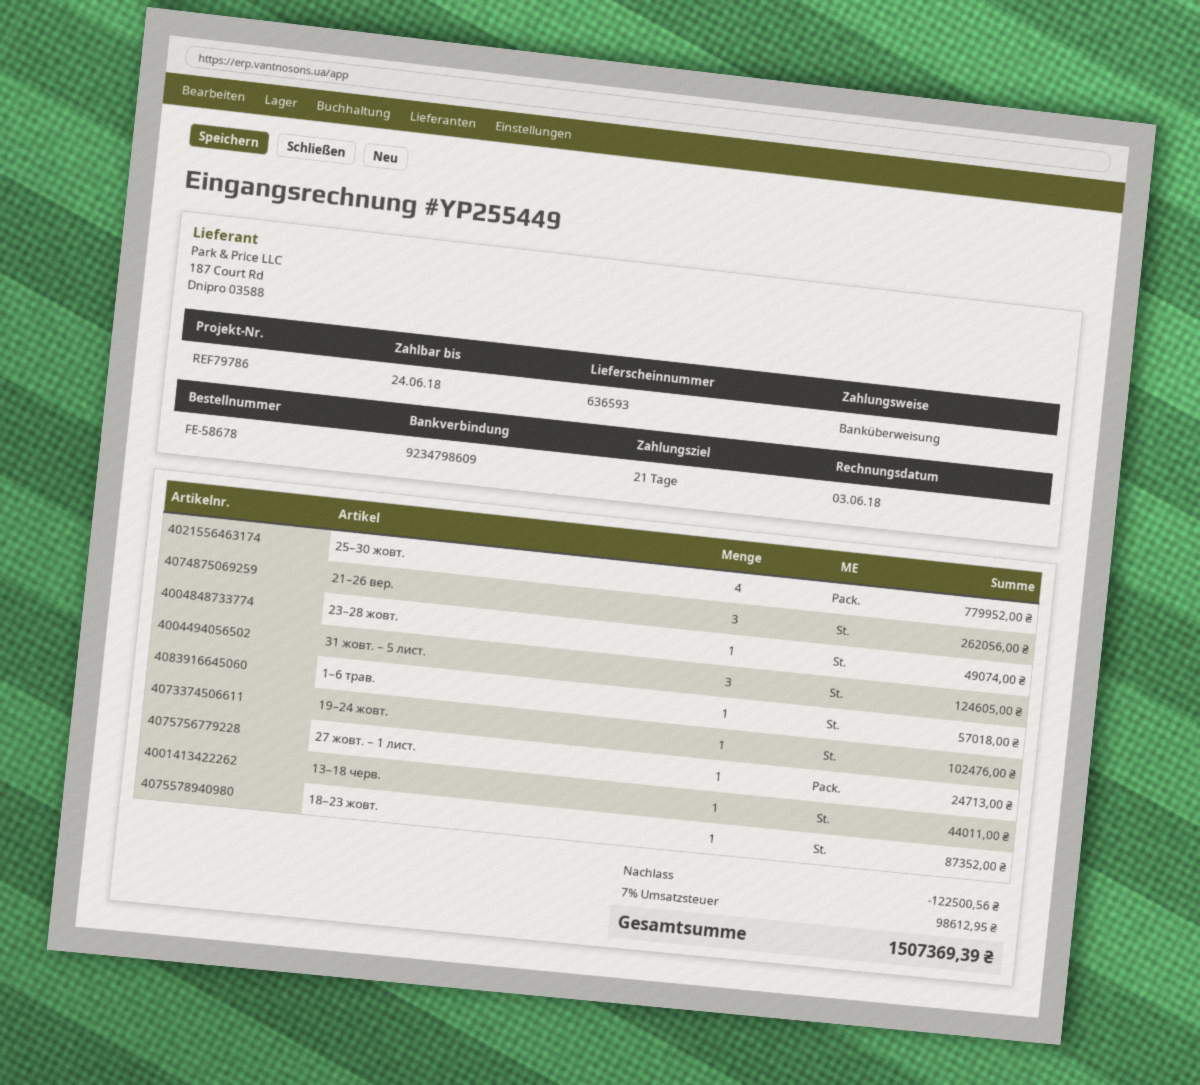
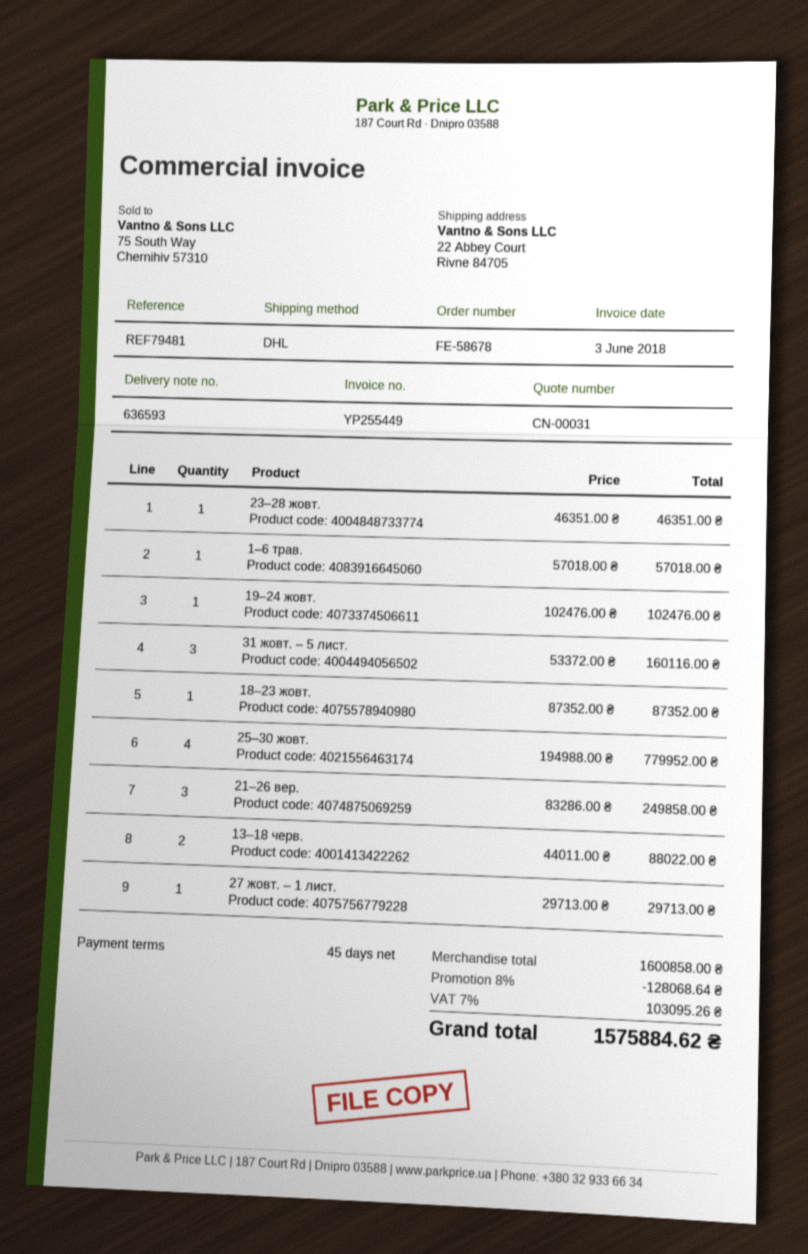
payment terms: 21 days -> 45 days
reference: REF79786 -> REF79481
21–26 вер.: 3 for 262056.00 -> 3 for 249858.00
23–28 жовт.: 1 for 49074.00 -> 1 for 46351.00
31 жовт. – 5 лист.: 3 for 124605.00 -> 3 for 160116.00
27 жовт. – 1 лист.: 1 for 24713.00 -> 1 for 29713.00
13–18 черв.: 1 for 44011.00 -> 2 for 88022.00
discount: 122500.56 -> 128068.64
tax: 7% = 98612.95 -> 7% = 103095.26
total: 1507369.39 -> 1575884.62

